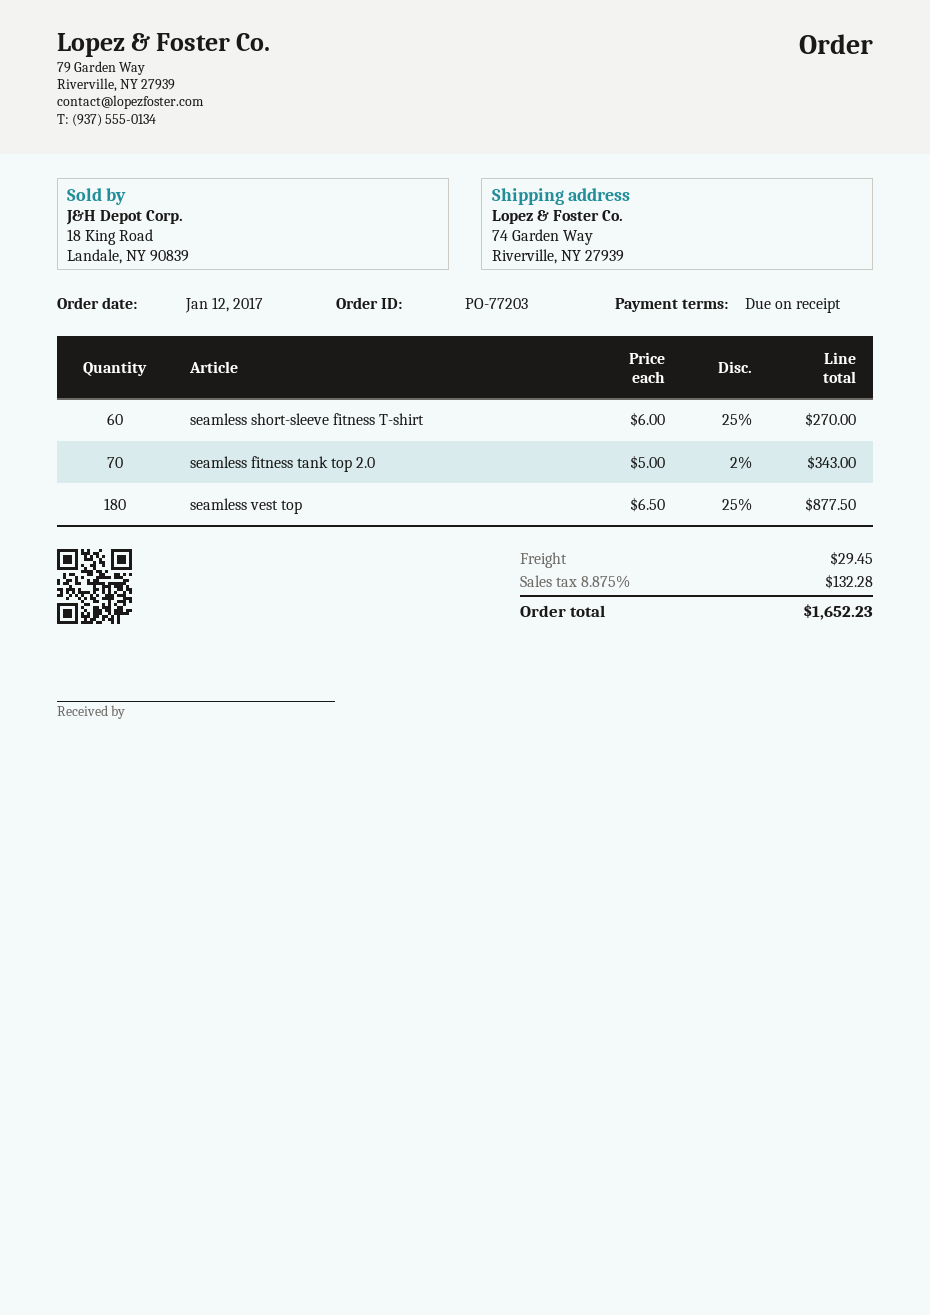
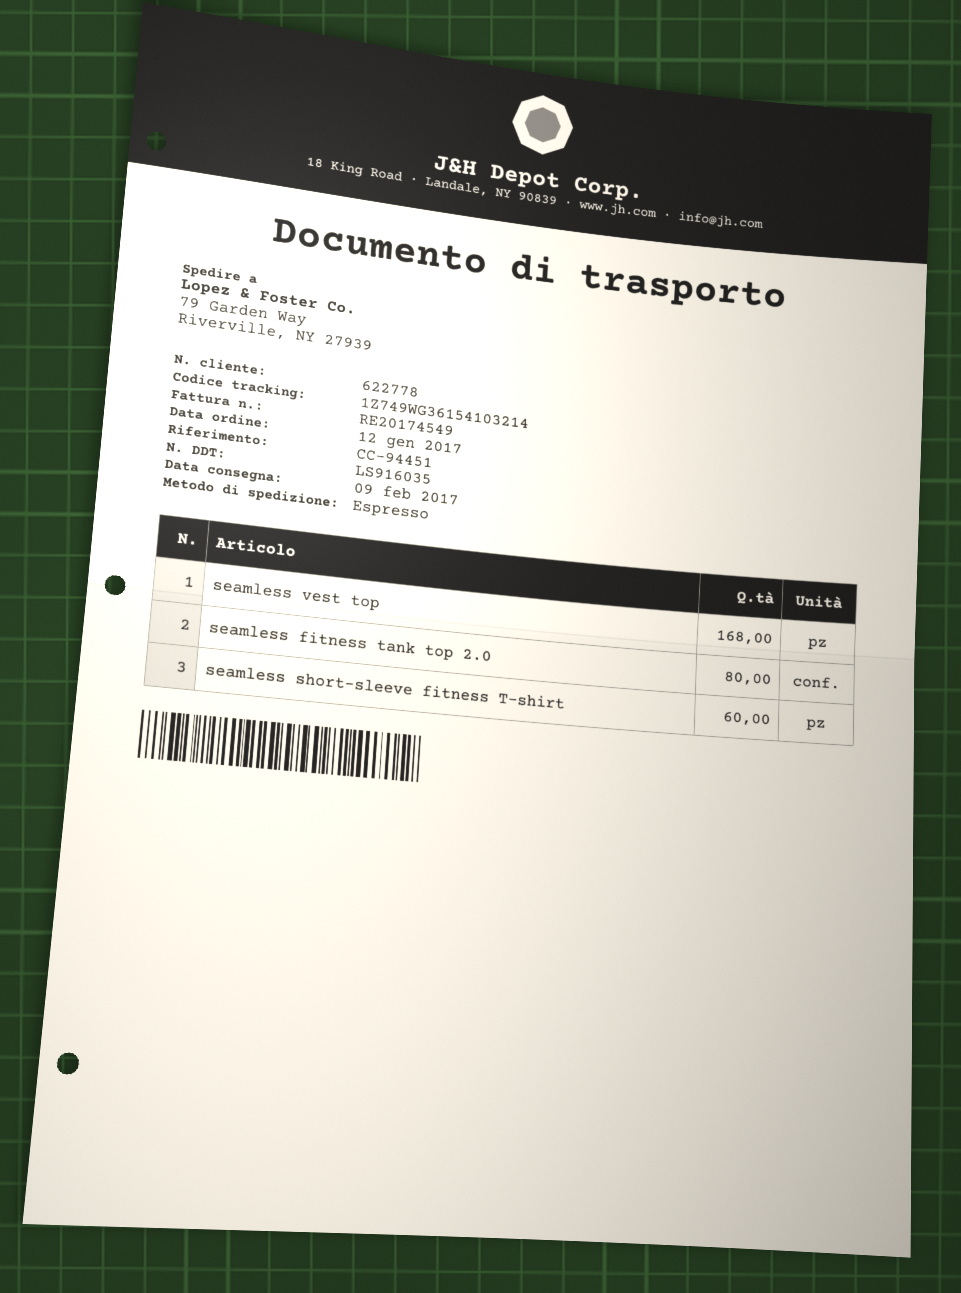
ship to: 74 Garden Way, Riverville, NY 27939 -> 79 Garden Way, Riverville, NY 27939
seamless fitness tank top 2.0: 70 -> 80
seamless vest top: 180 -> 168

